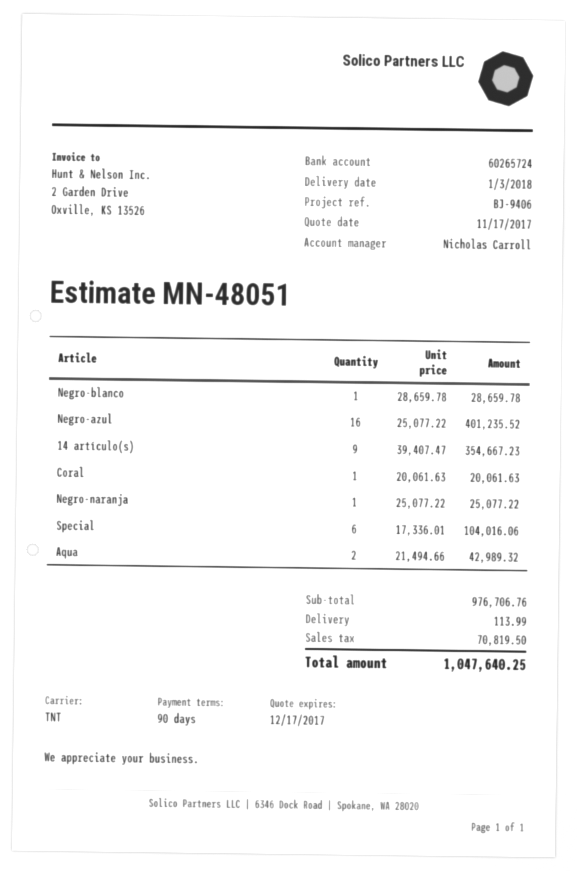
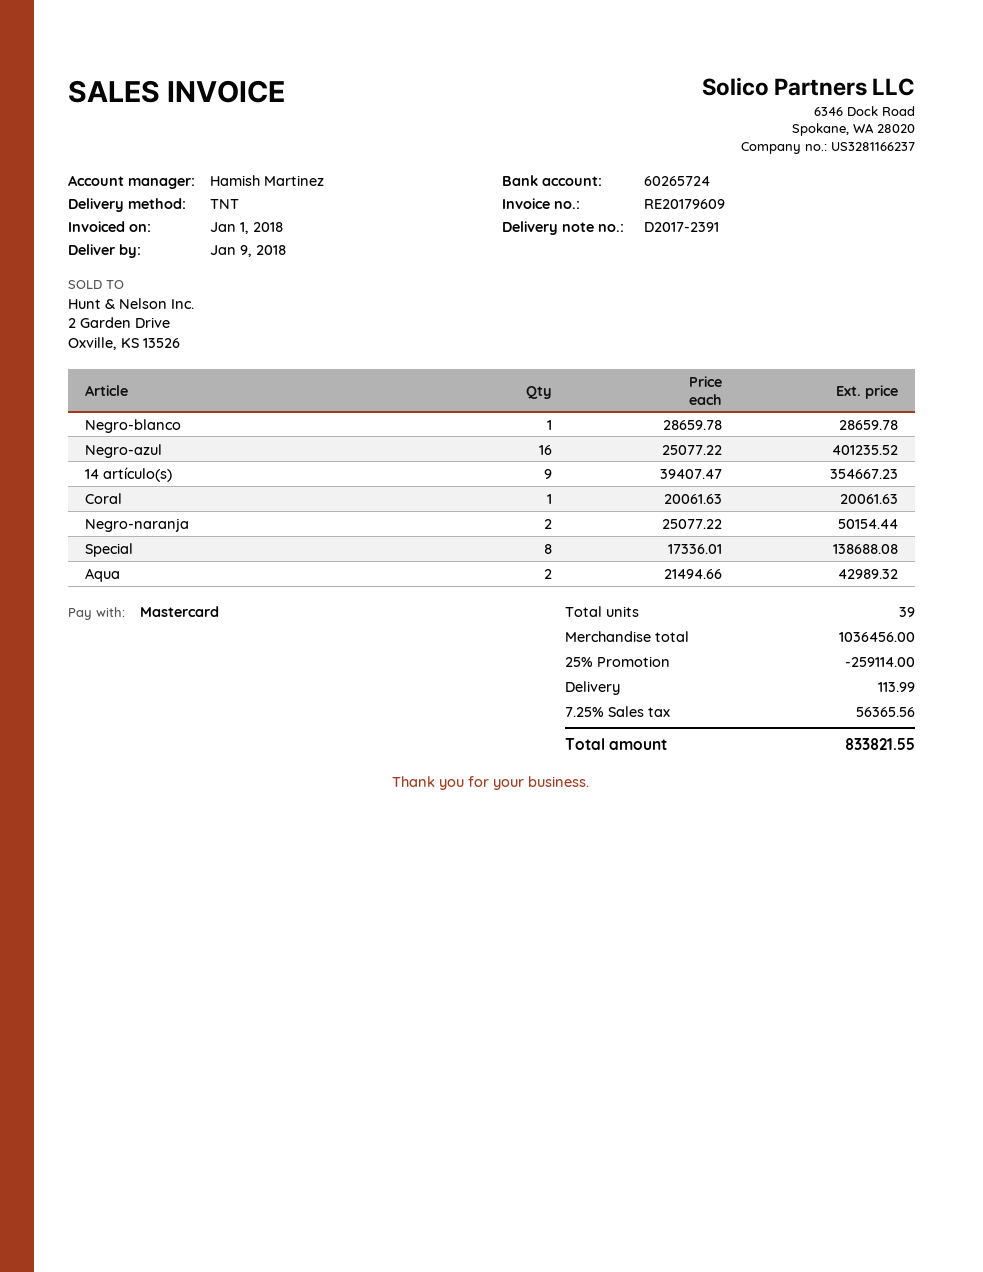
delivery date: 2018-01-03 -> 2018-01-09
sales rep: Nicholas Carroll -> Hamish Martinez
Negro-naranja: 1 x 25077.22 = 25077.22 -> 2 x 25077.22 = 50154.44
Special: 6 x 17336.01 = 104016.06 -> 8 x 17336.01 = 138688.08
subtotal: 976706.76 -> 1036456.00
discount: none -> 25% = 259114.00
tax: 70819.50 -> 56365.56
total: 1047640.25 -> 833821.55

